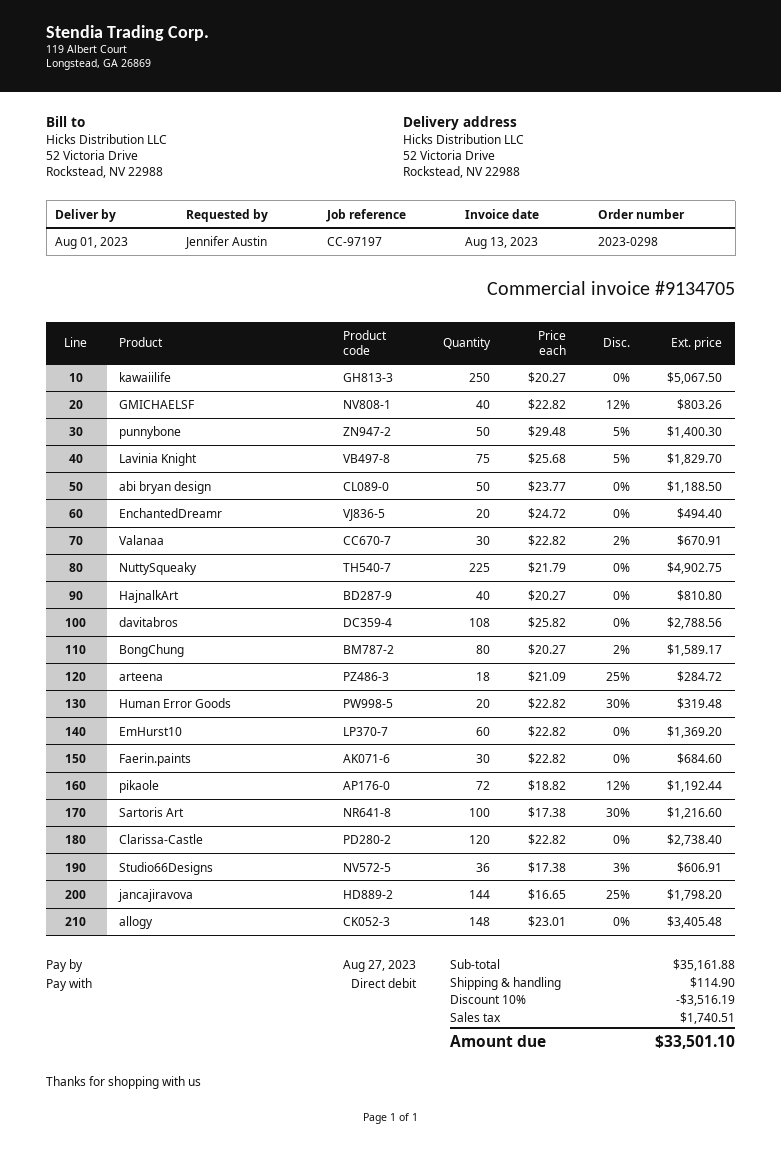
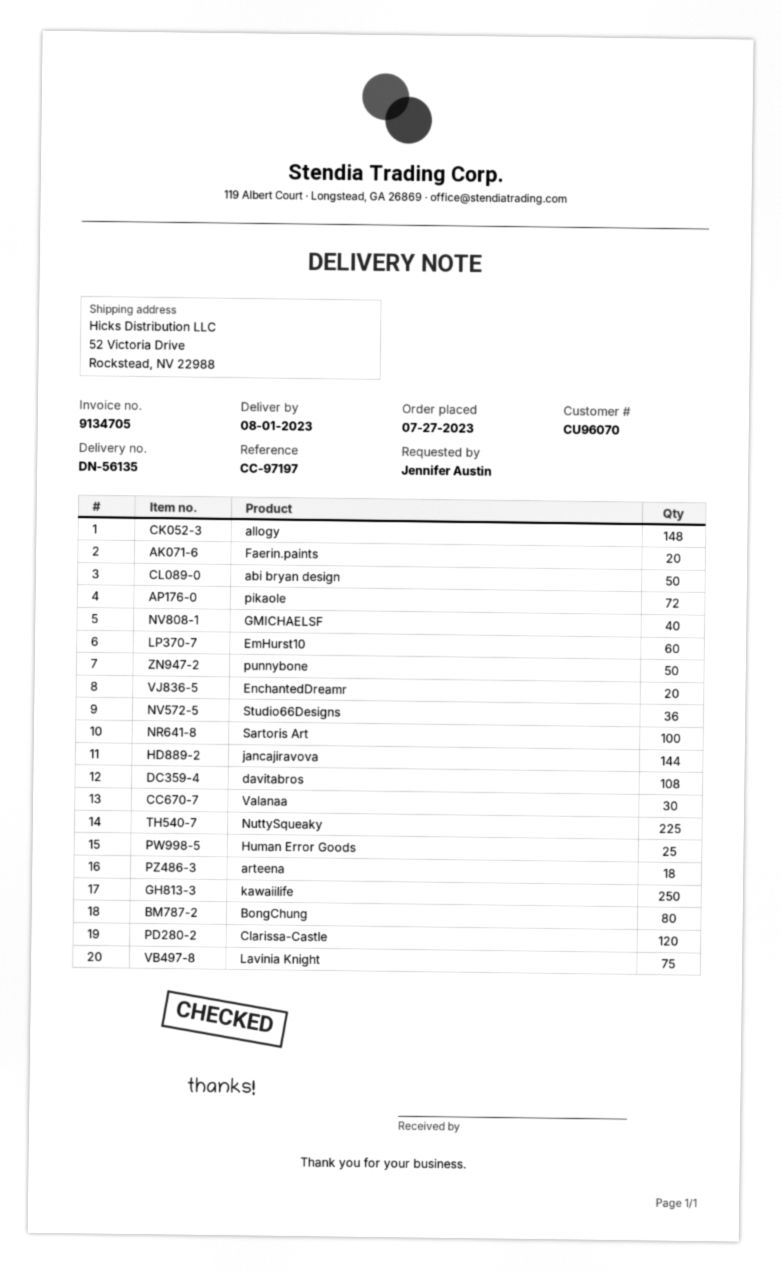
HajnalkArt: 40 -> none
Human Error Goods: 20 -> 25
Faerin.paints: 30 -> 20

